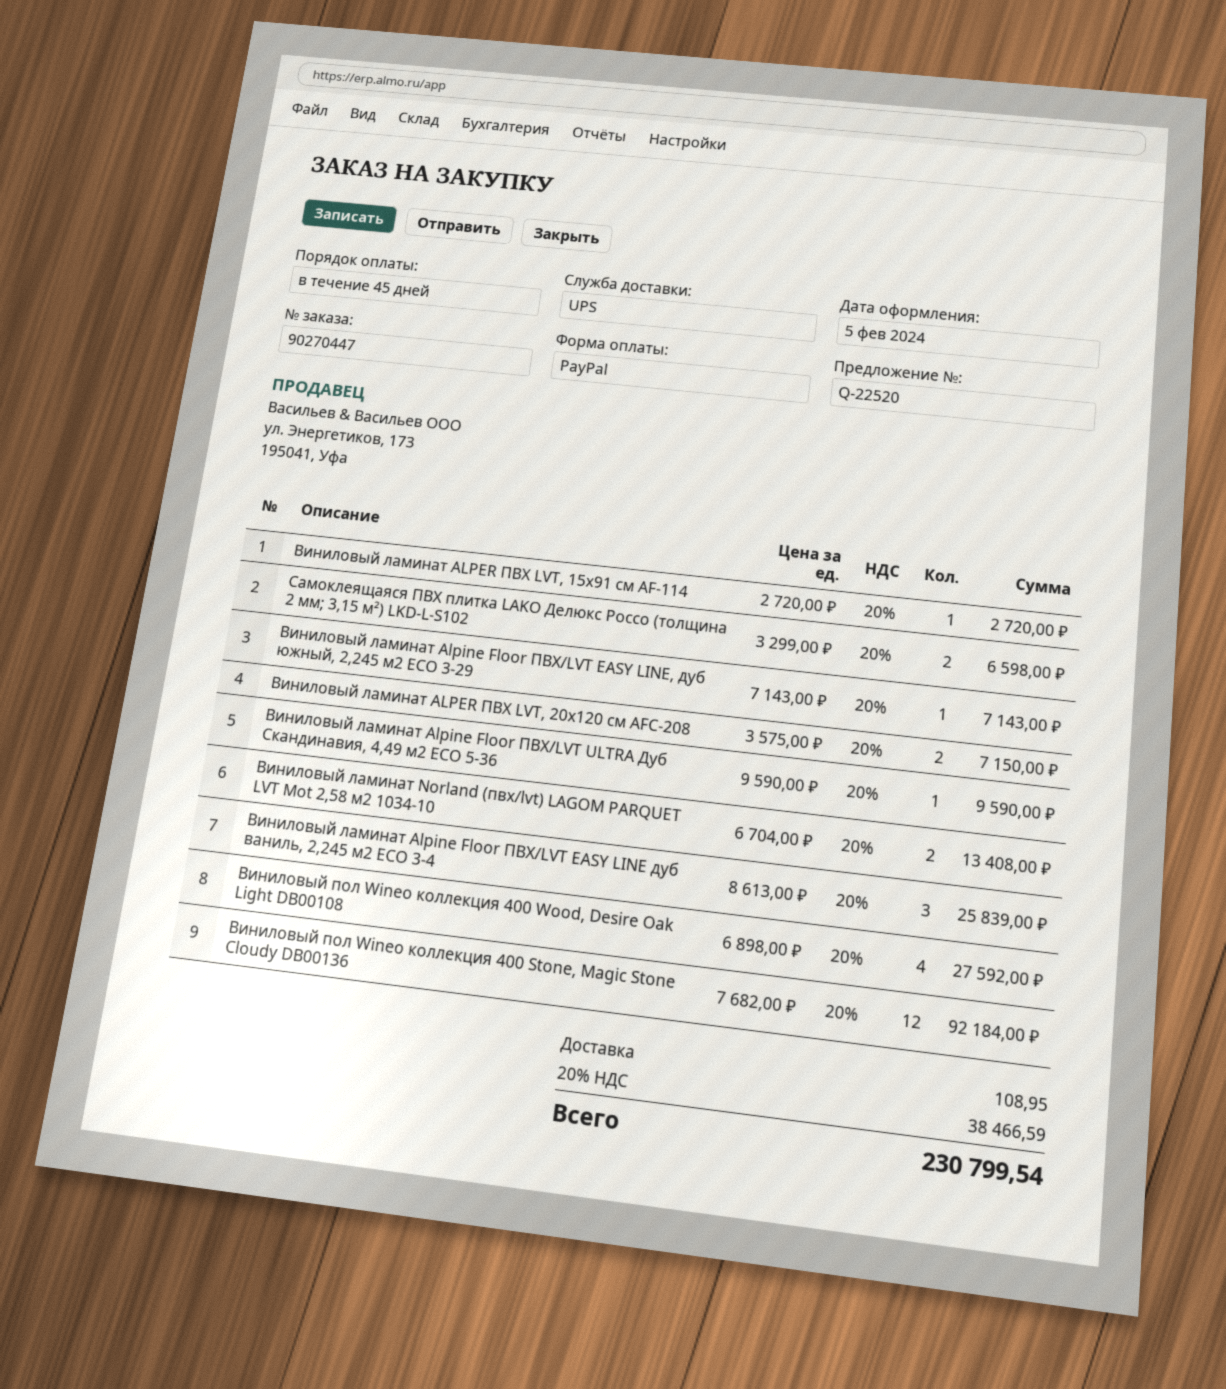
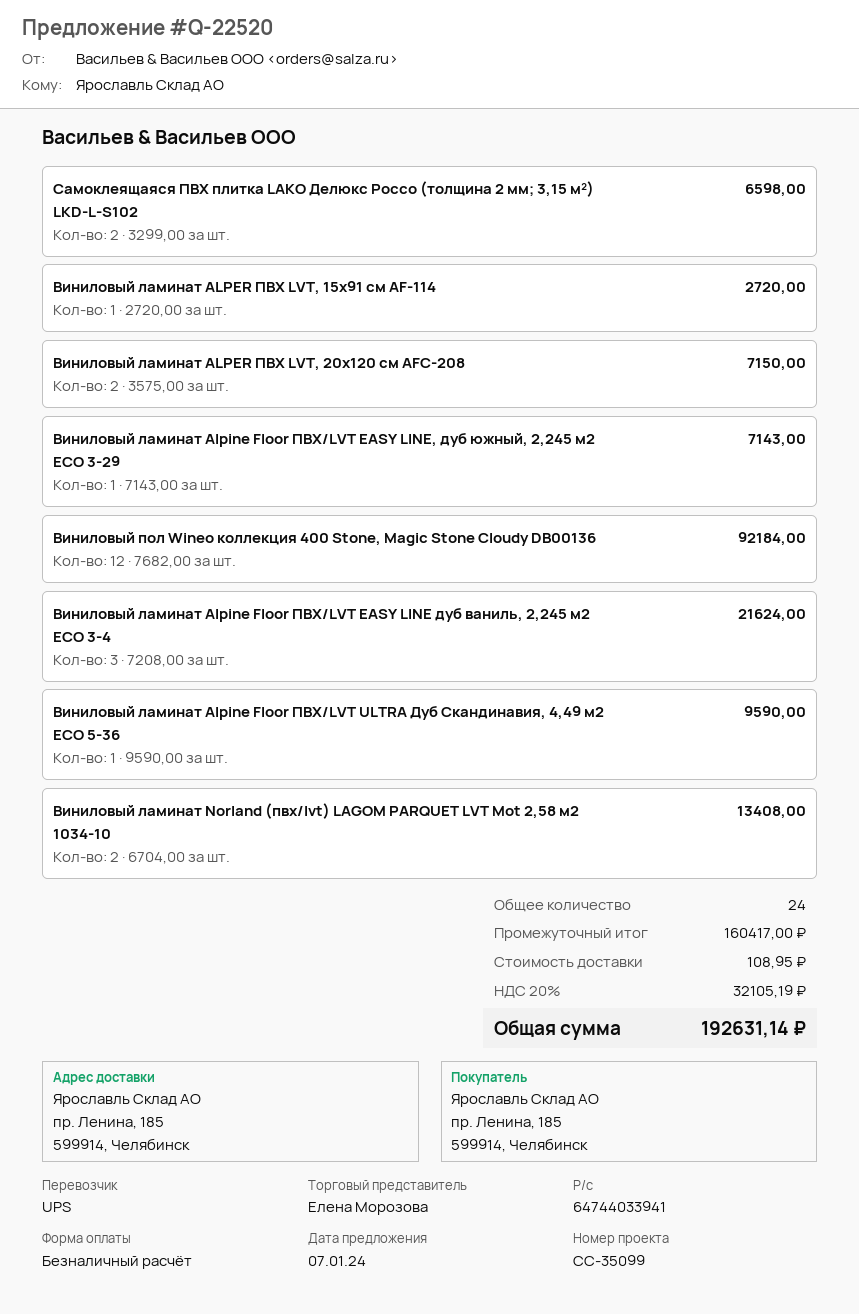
payment method: PayPal -> bank transfer
Виниловый ламинат Alpine Floor ПВХ/LVT EASY LINE дуб ваниль, 2,245 м2 ECO 3-4: 3 x 8613.00 = 25839.00 -> 3 x 7208.00 = 21624.00
Виниловый пол Wineo коллекция 400 Wood, Desire Oak Light DB00108: 4 x 6898.00 = 27592.00 -> none
tax: 20% = 38466.59 -> 20% = 32105.19
total: 230799.54 -> 192631.14

